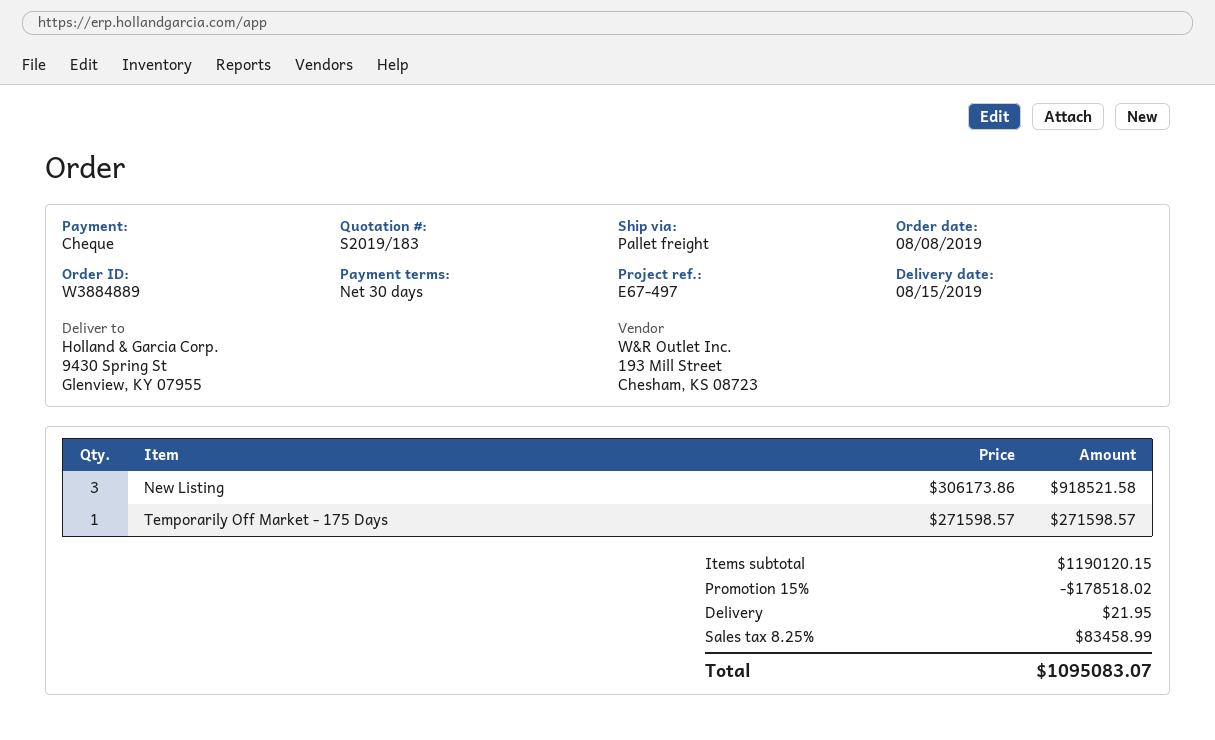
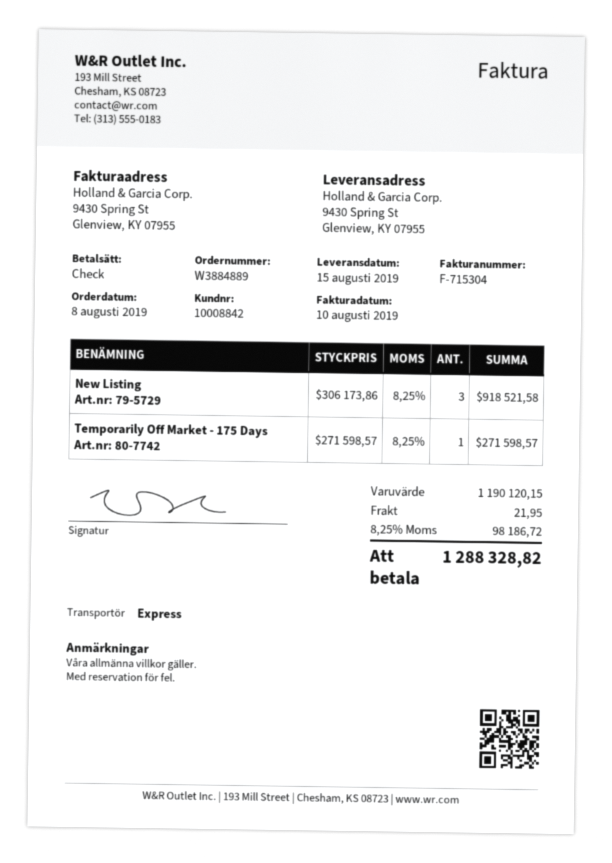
shipping method: pallet freight -> express
discount: 15% = 178518.02 -> none
tax: 8.25% = 83458.99 -> 8.25% = 98186.72
total: 1095083.07 -> 1288328.82

